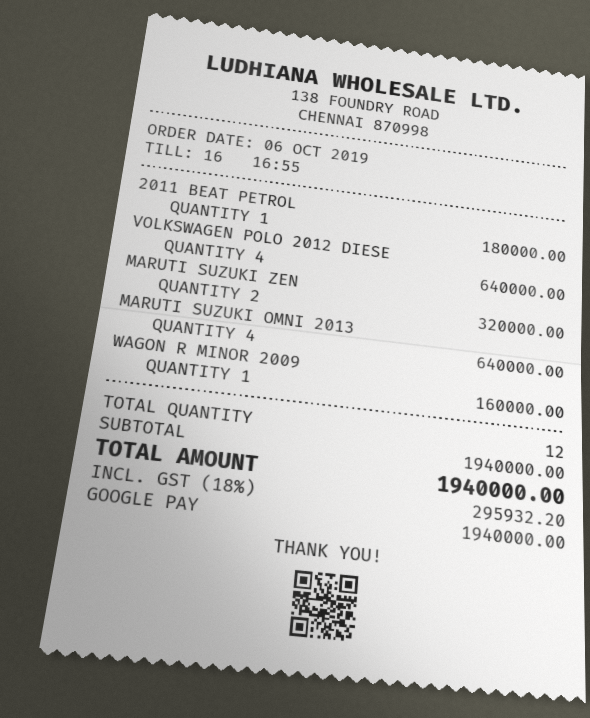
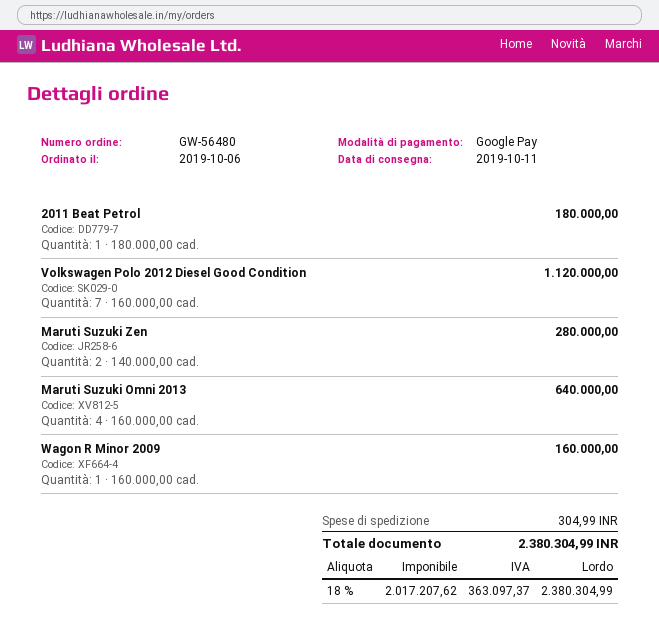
VOLKSWAGEN POLO 2012 DIESE: 4 for 640000.00 -> 7 for 1120000.00
MARUTI SUZUKI ZEN: 2 for 320000.00 -> 2 for 280000.00
shipping: none -> 304.99
tax: 18% = 295932.20 -> 18% = 363097.37
total: 1940000.00 -> 2380304.99

